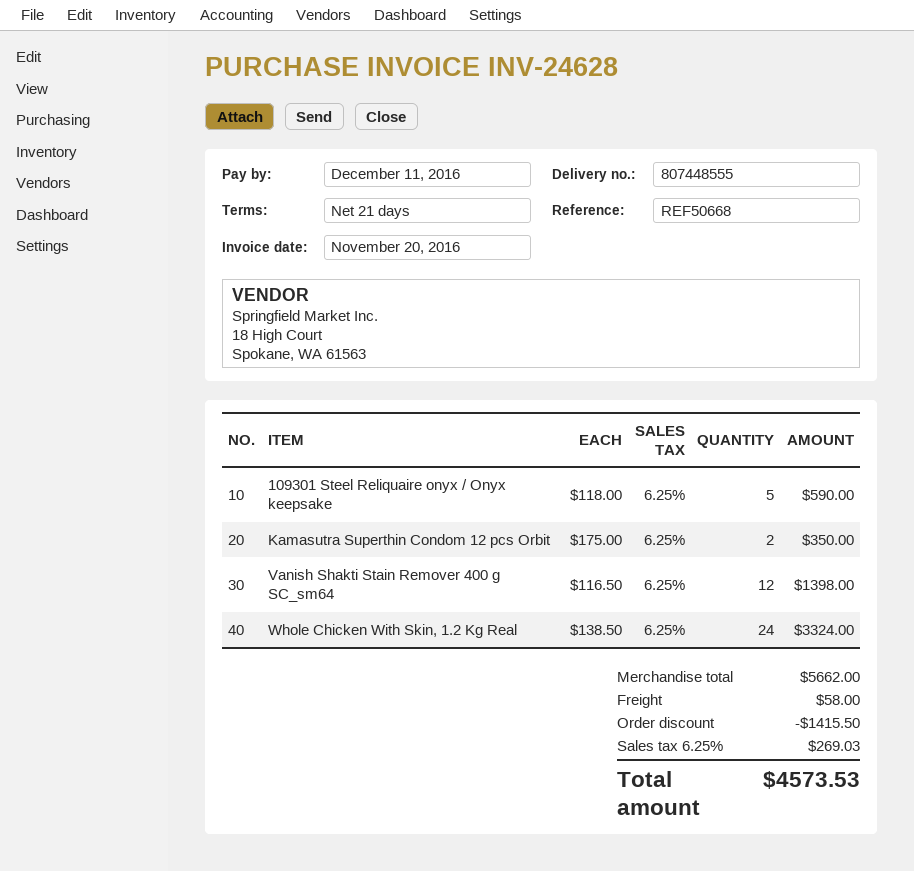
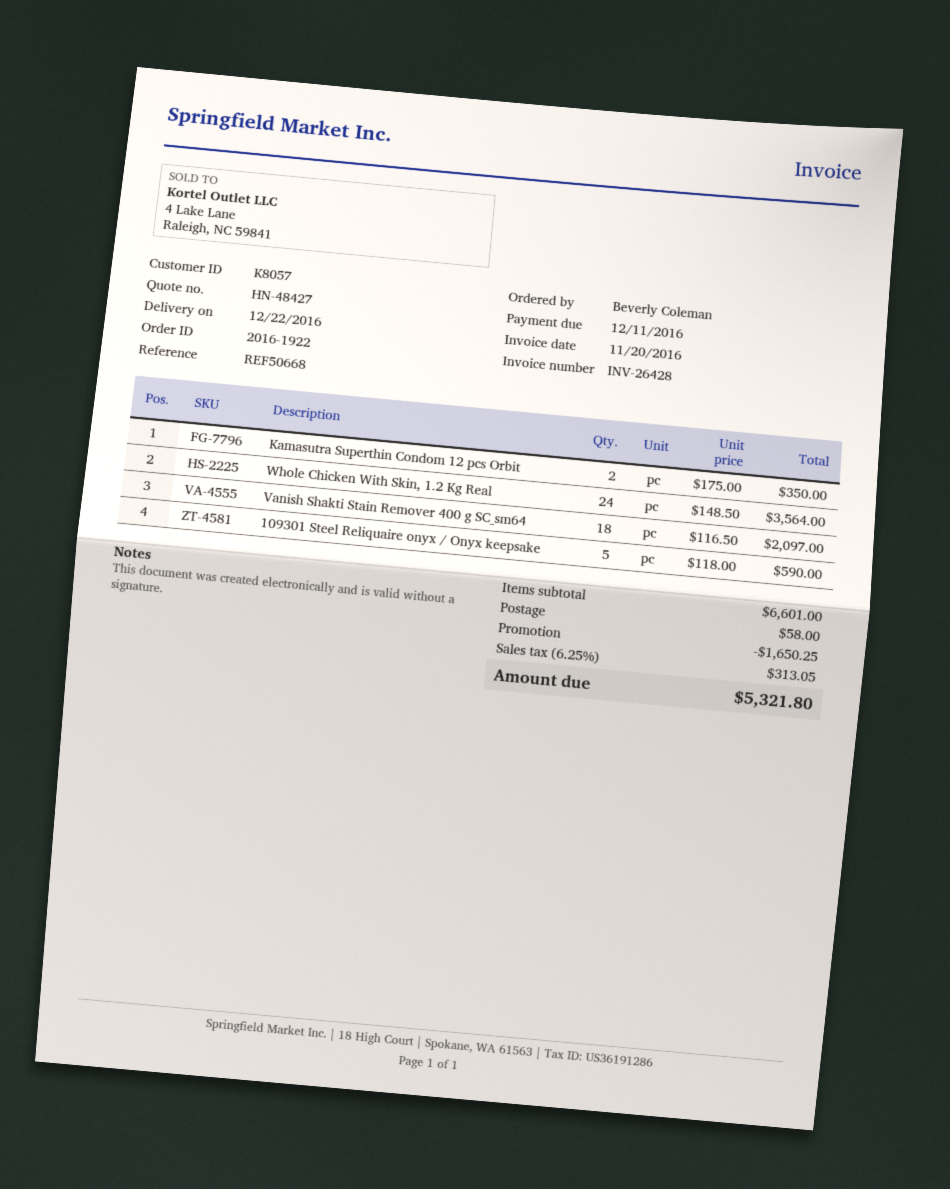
invoice number: INV-24628 -> INV-26428
Vanish Shakti Stain Remover 400 g SC_sm64: 12 x 116.50 = 1398.00 -> 18 x 116.50 = 2097.00
Whole Chicken With Skin, 1.2 Kg Real: 24 x 138.50 = 3324.00 -> 24 x 148.50 = 3564.00
subtotal: 5662.00 -> 6601.00
discount: 1415.50 -> 1650.25
tax: 6.25% = 269.03 -> 6.25% = 313.05
total: 4573.53 -> 5321.80

